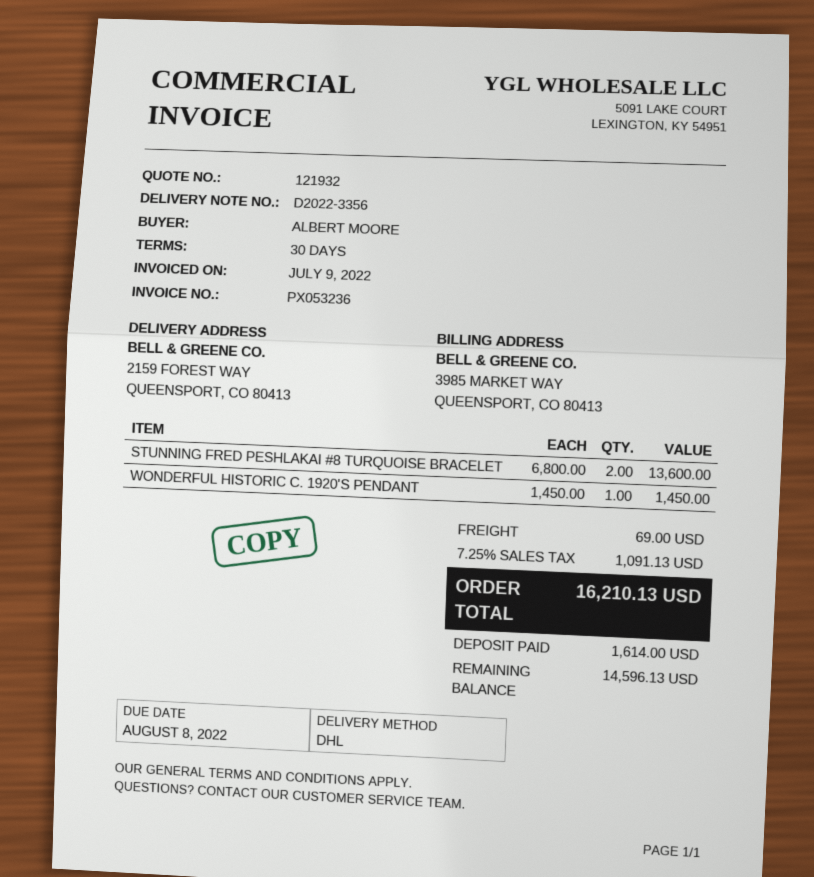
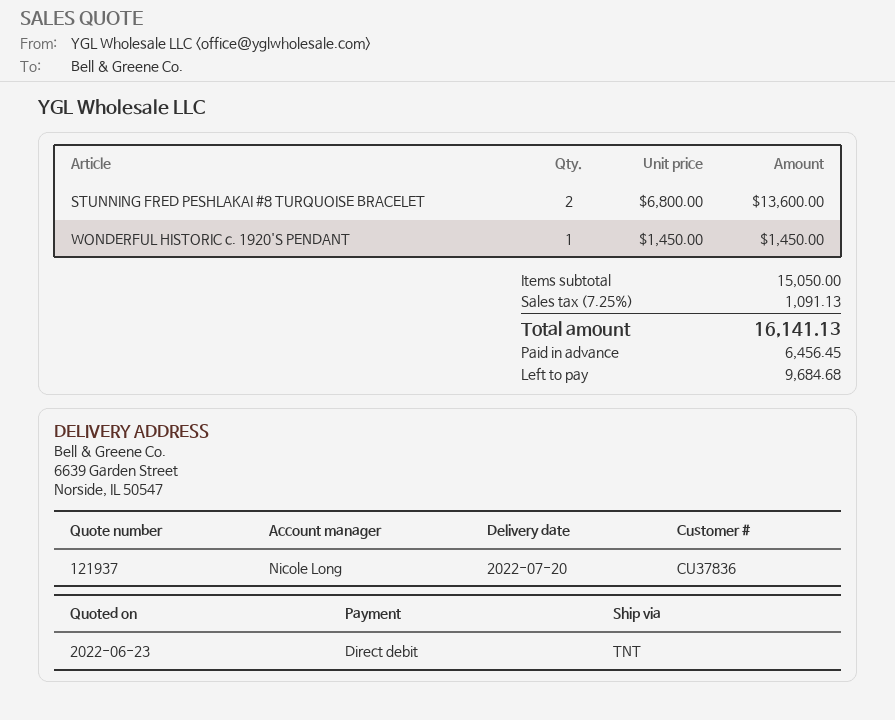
quote number: 121932 -> 121937
shipping method: DHL -> TNT
ship to: 2159 FOREST WAY, QUEENSPORT, CO 80413 -> 6639 Garden Street, Norside, IL 50547
shipping: 69.00 -> none
total: 16210.13 -> 16141.13
deposit: 1614.00 -> 6456.45
balance: 14596.13 -> 9684.68

